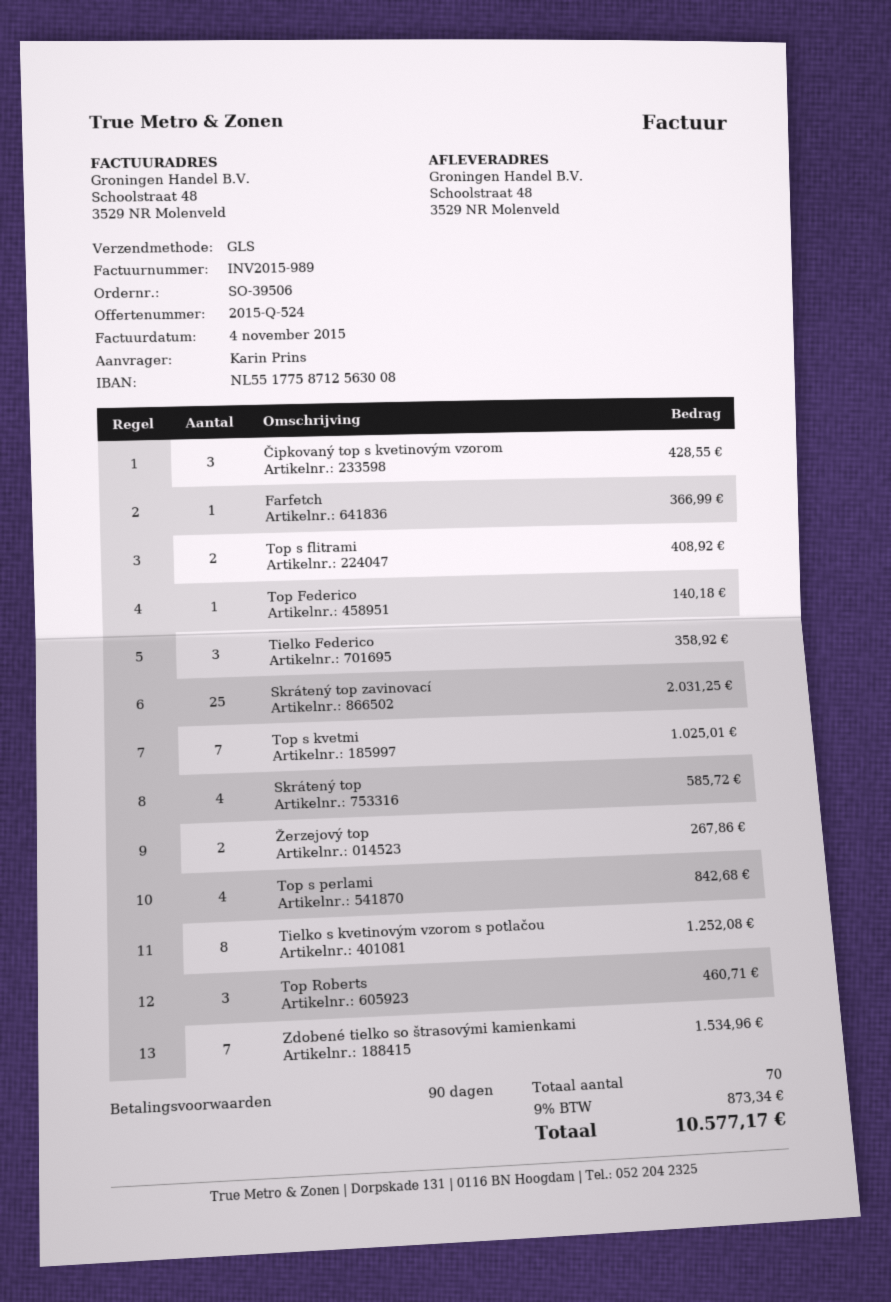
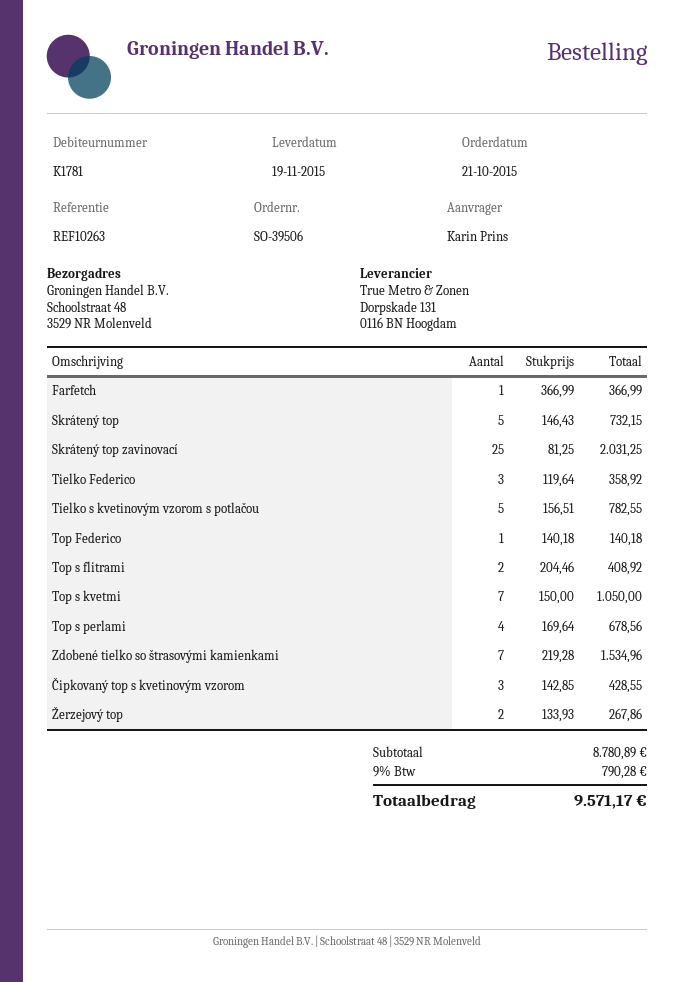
Top s kvetmi: 7 for 1025.01 -> 7 for 1050.00
Skrátený top: 4 for 585.72 -> 5 for 732.15
Top s perlami: 4 for 842.68 -> 4 for 678.56
Tielko s kvetinovým vzorom s potlačou: 8 for 1252.08 -> 5 for 782.55
Top Roberts: 3 for 460.71 -> none
tax: 9% = 873.34 -> 9% = 790.28
total: 10577.17 -> 9571.17

